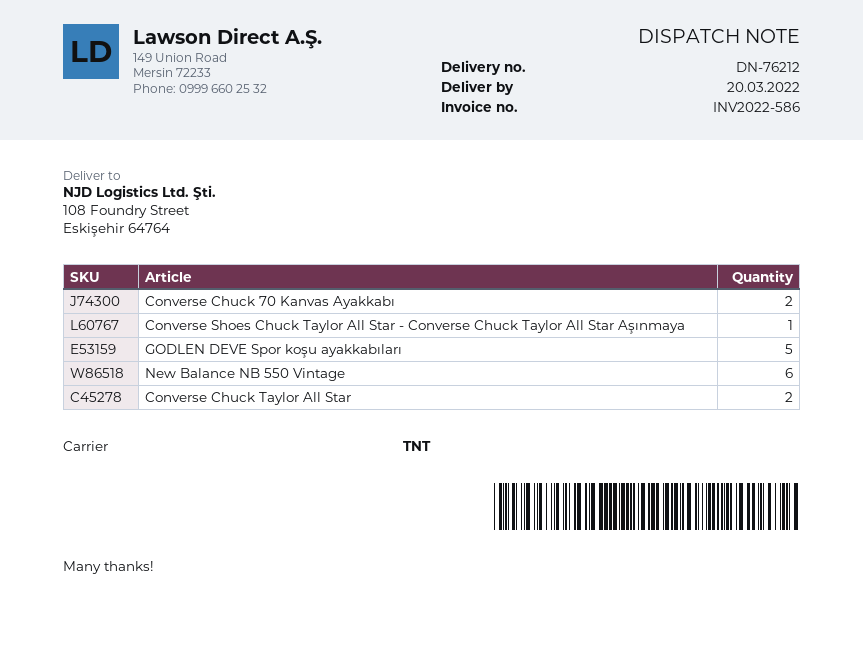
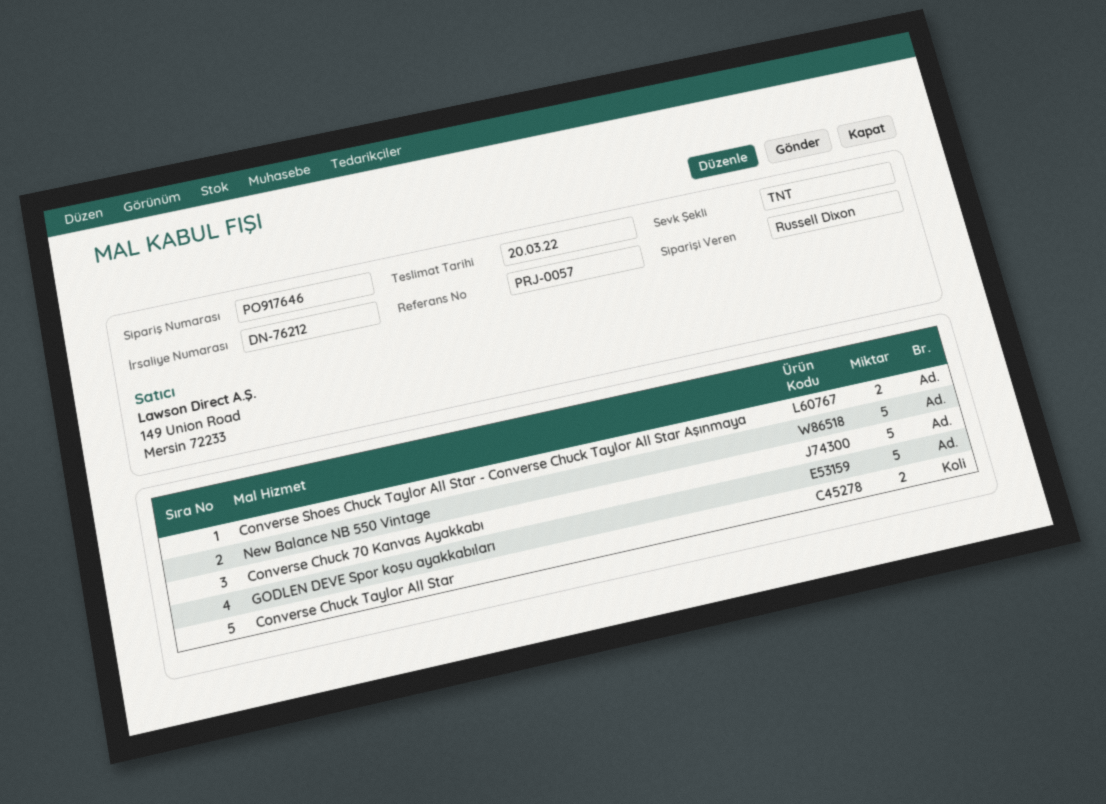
Converse Chuck 70 Kanvas Ayakkabı: 2 -> 5
Converse Shoes Chuck Taylor All Star - Converse Chuck Taylor All Star Aşınmaya: 1 -> 2
New Balance NB 550 Vintage: 6 -> 5

